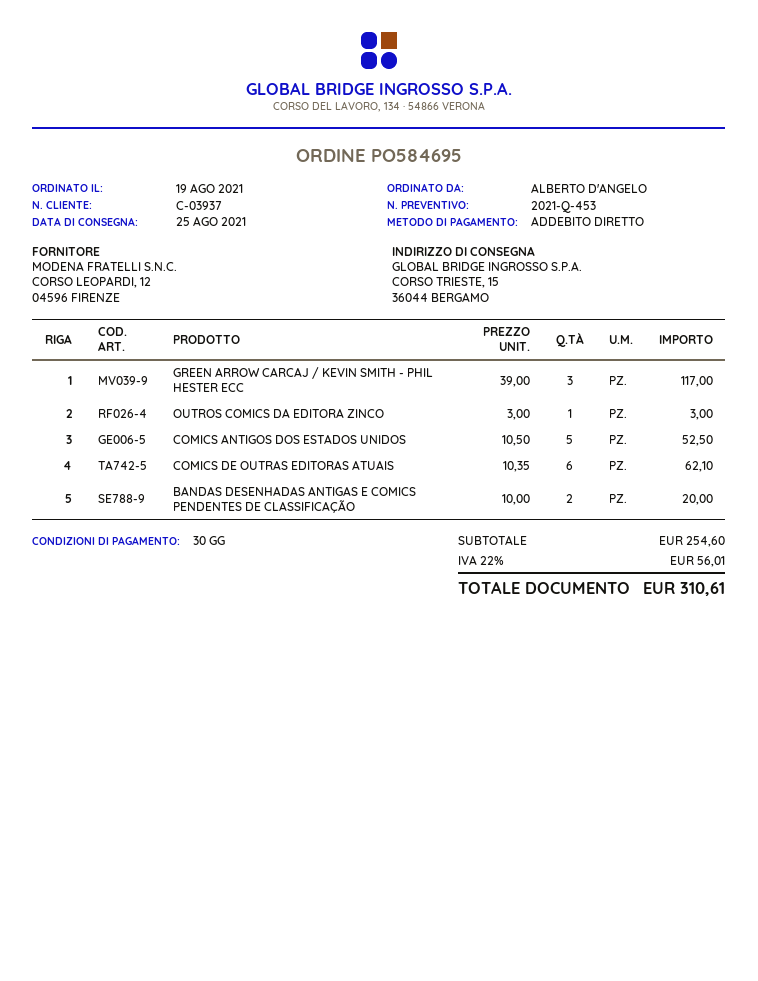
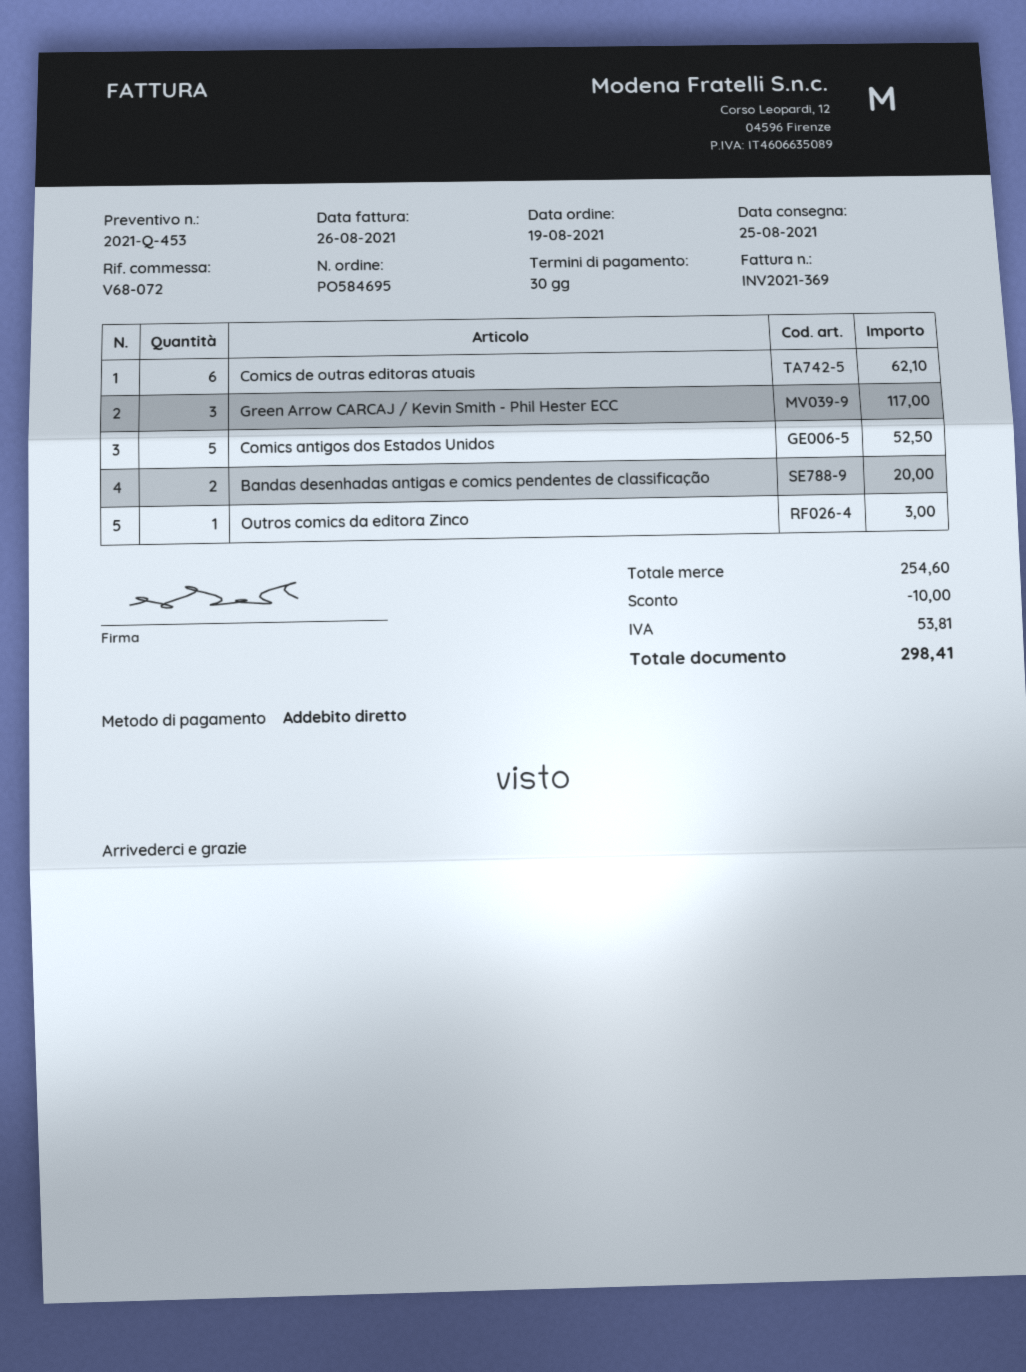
discount: none -> 10.00
tax: 56.01 -> 53.81
total: 310.61 -> 298.41

